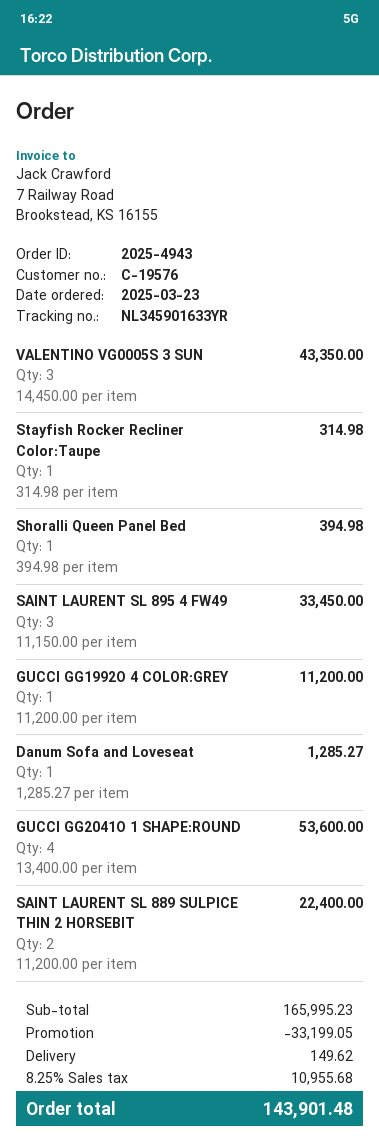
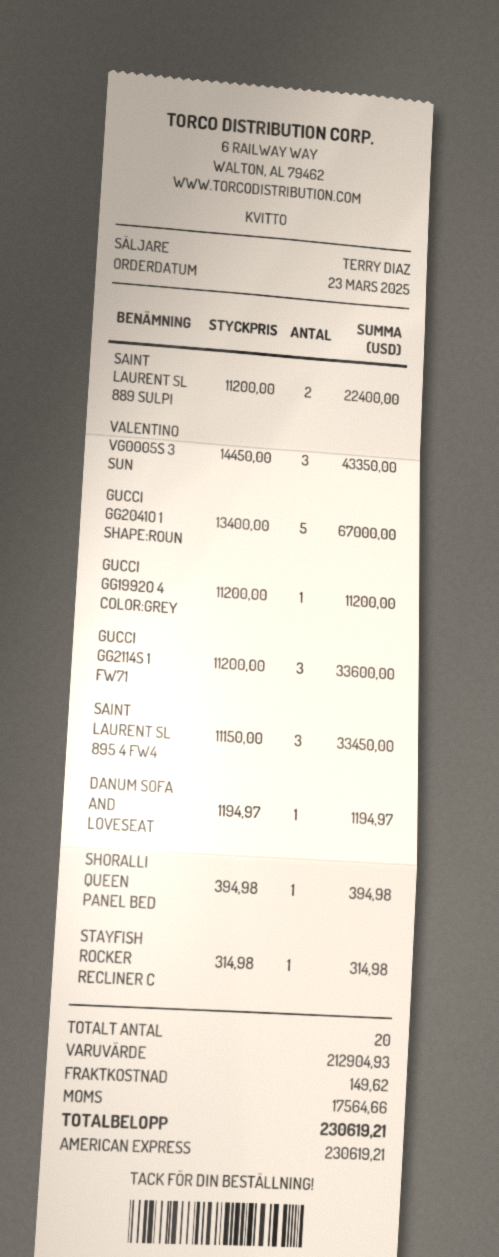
Danum Sofa and Loveseat: 1 x 1285.27 = 1285.27 -> 1 x 1194.97 = 1194.97
GUCCI GG2041O 1 SHAPE:ROUND: 4 x 13400.00 = 53600.00 -> 5 x 13400.00 = 67000.00
GUCCI GG2114S 1 FW71: none -> 3 x 11200.00 = 33600.00
subtotal: 165995.23 -> 212904.93
discount: 33199.05 -> none
tax: 10955.68 -> 17564.66
total: 143901.48 -> 230619.21

